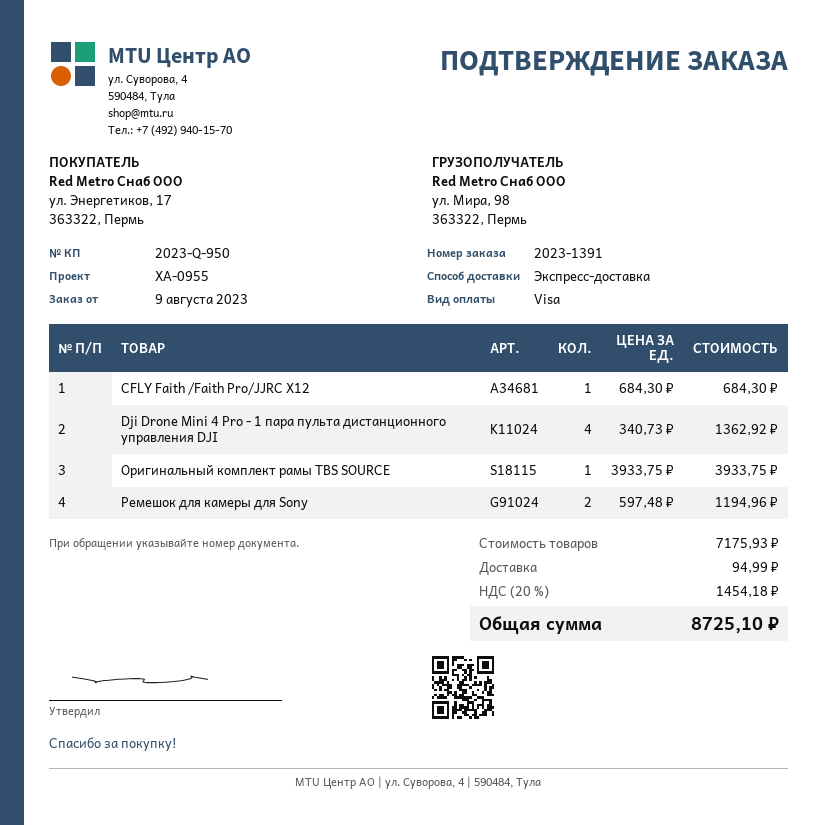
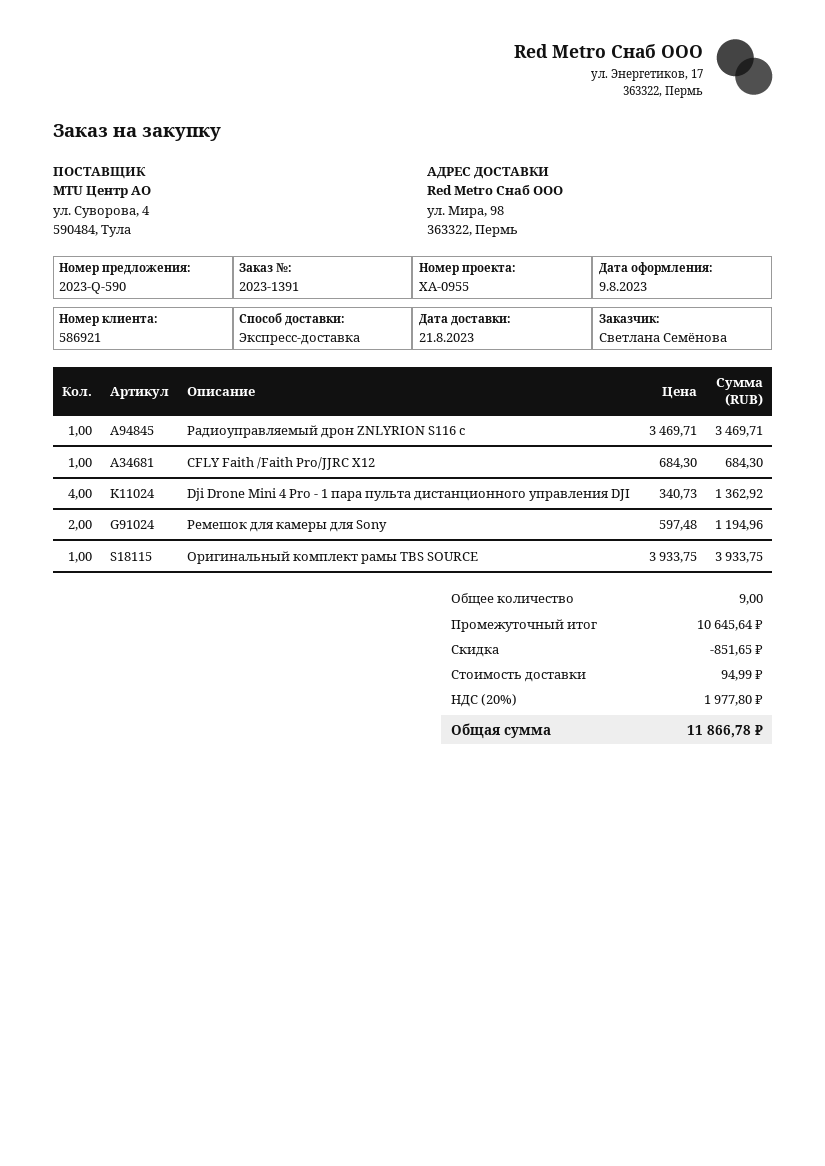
quote number: 2023-Q-950 -> 2023-Q-590
Радиоуправляемый дрон ZNLYRION S116 с: none -> 1 x 3469.71 = 3469.71
subtotal: 7175.93 -> 10645.64
discount: none -> 851.65
tax: 20% = 1454.18 -> 20% = 1977.80
total: 8725.10 -> 11866.78

